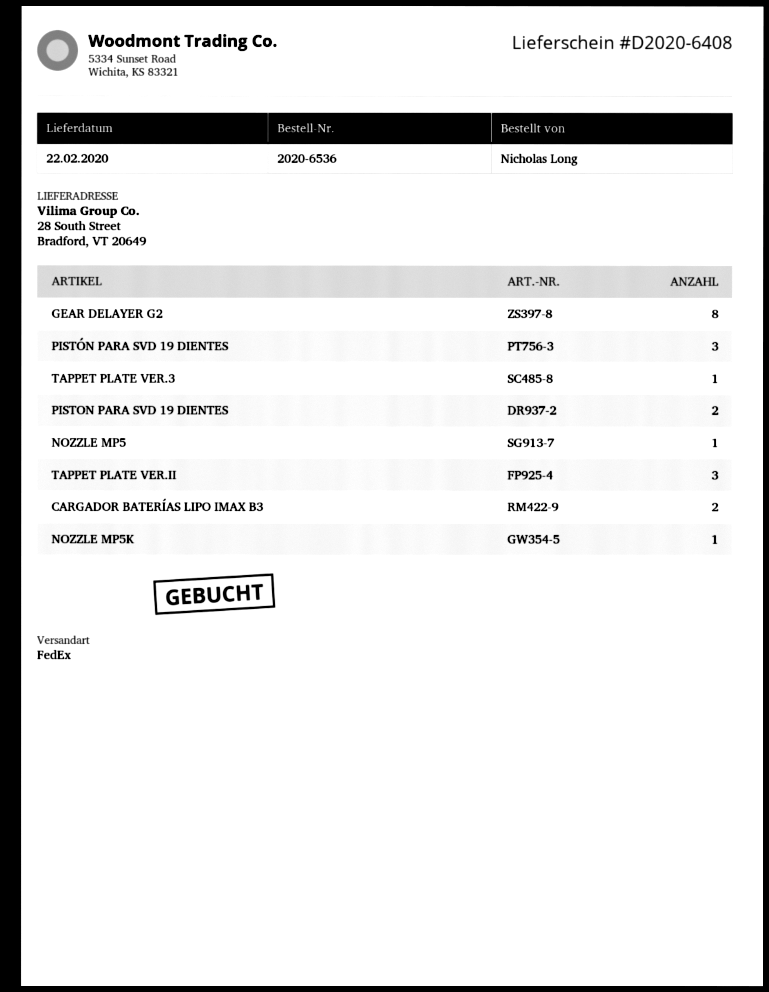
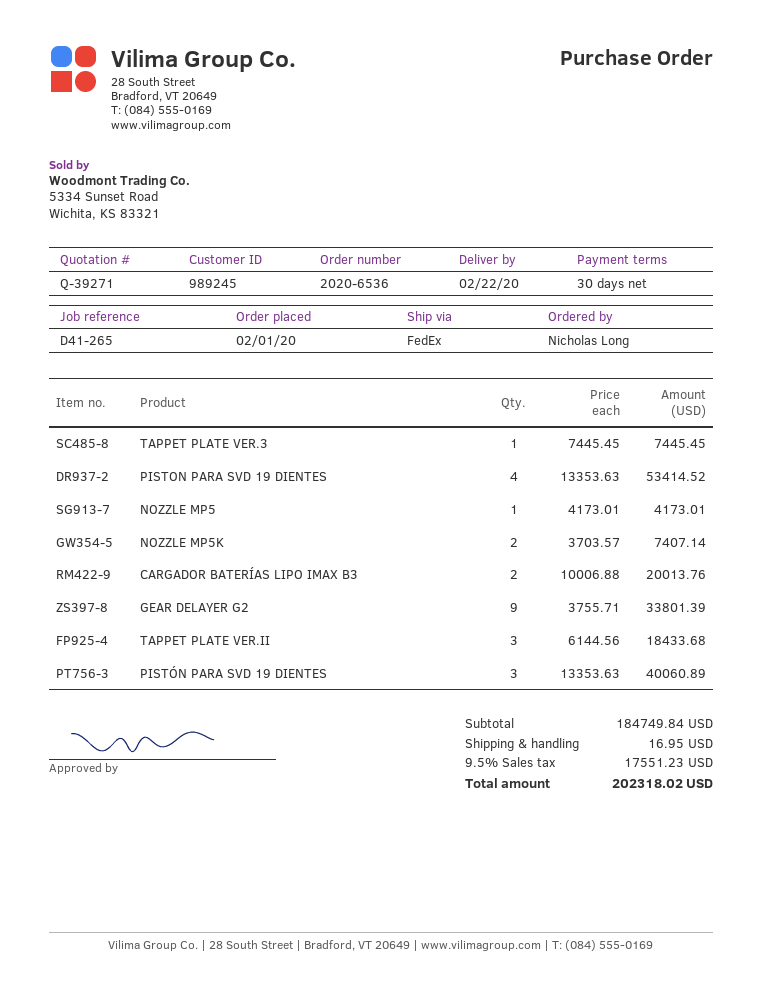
GEAR DELAYER G2: 8 -> 9
PISTON PARA SVD 19 DIENTES: 2 -> 4
NOZZLE MP5K: 1 -> 2

